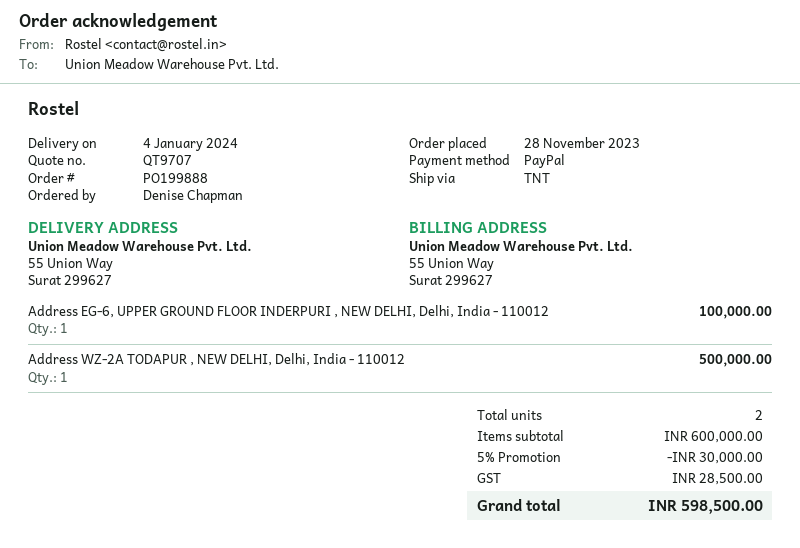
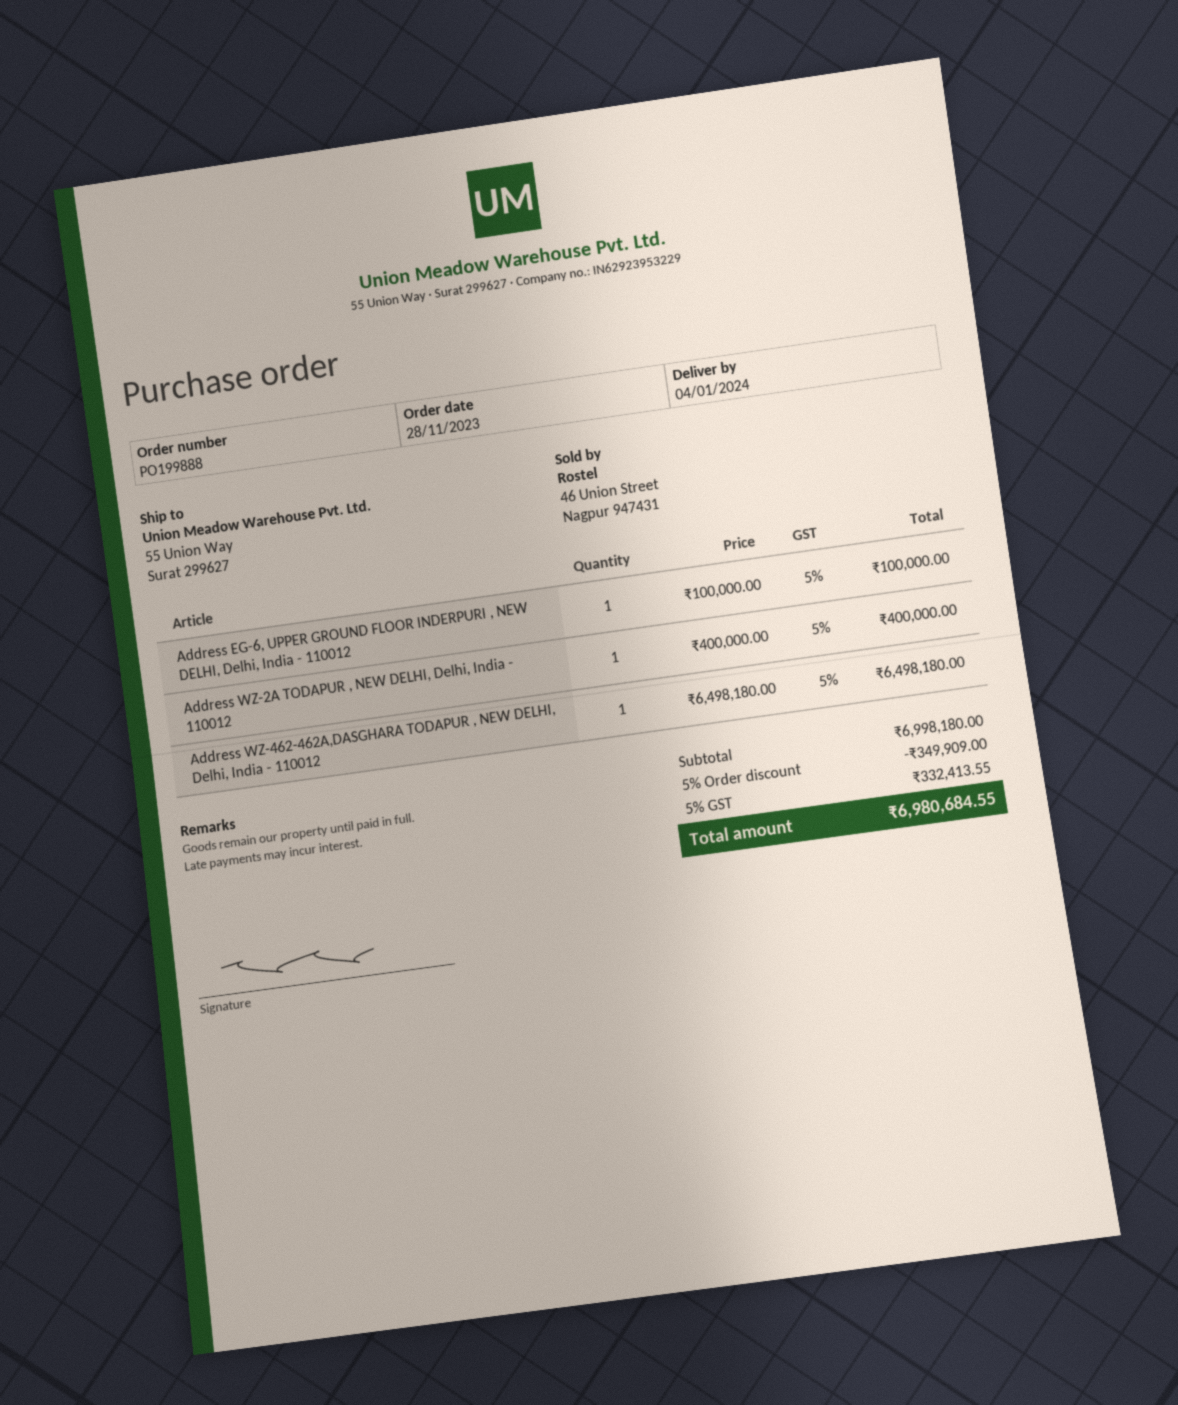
Address WZ-2A TODAPUR , NEW DELHI, Delhi, India - 110012: 1 for 500000.00 -> 1 for 400000.00
Address WZ-462-462A,DASGHARA TODAPUR , NEW DELHI, Delhi, India - 110012: none -> 1 for 6498180.00
subtotal: 600000.00 -> 6998180.00
discount: 5% = 30000.00 -> 5% = 349909.00
tax: 28500.00 -> 332413.55
total: 598500.00 -> 6980684.55

